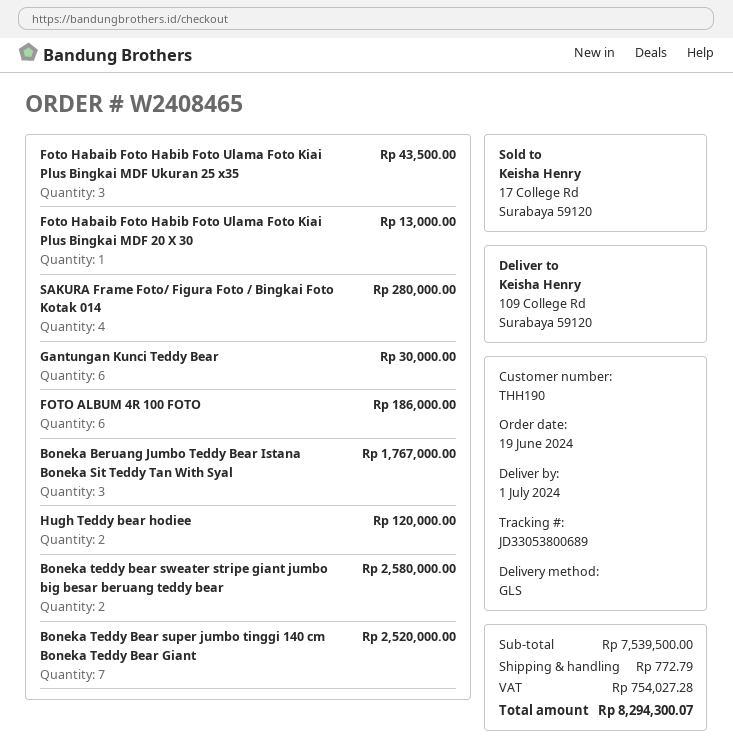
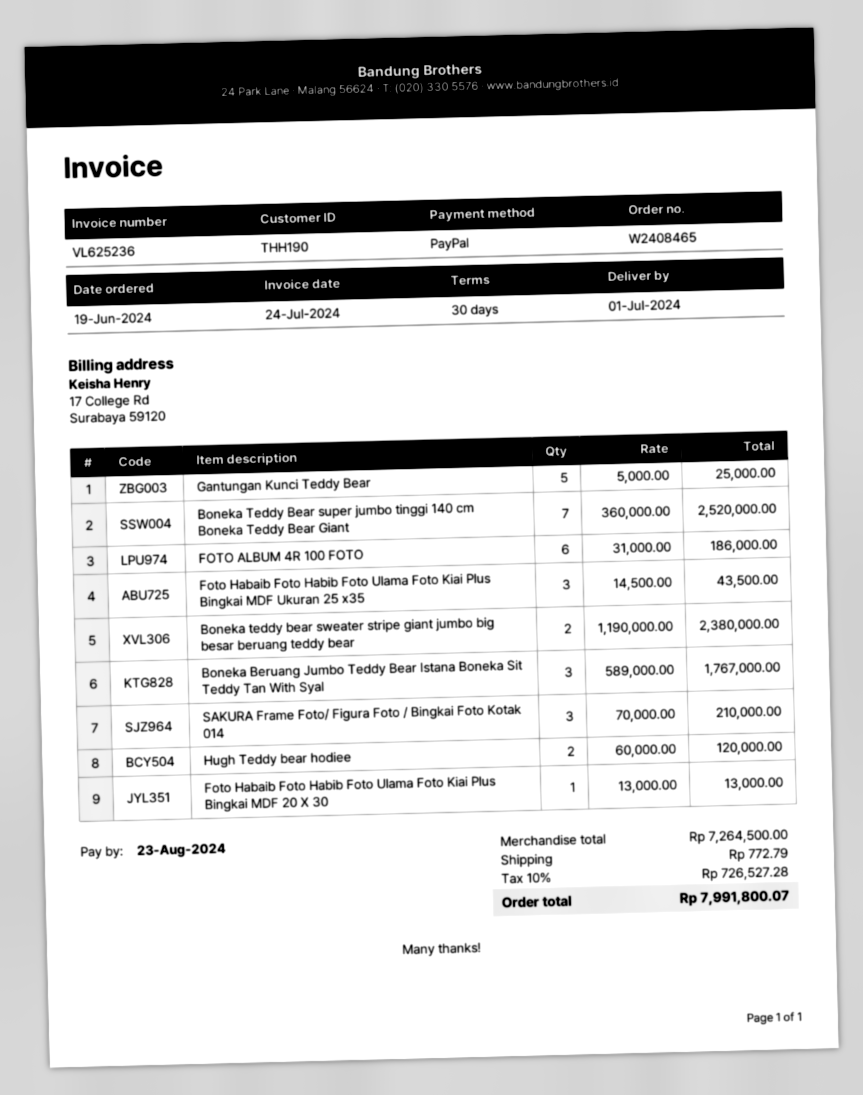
SAKURA Frame Foto/ Figura Foto / Bingkai Foto Kotak 014: 4 for 280000.00 -> 3 for 210000.00
Gantungan Kunci Teddy Bear: 6 for 30000.00 -> 5 for 25000.00
Boneka teddy bear sweater stripe giant jumbo big besar beruang teddy bear: 2 for 2580000.00 -> 2 for 2380000.00
subtotal: 7539500.00 -> 7264500.00
tax: 754027.28 -> 726527.28
total: 8294300.07 -> 7991800.07

